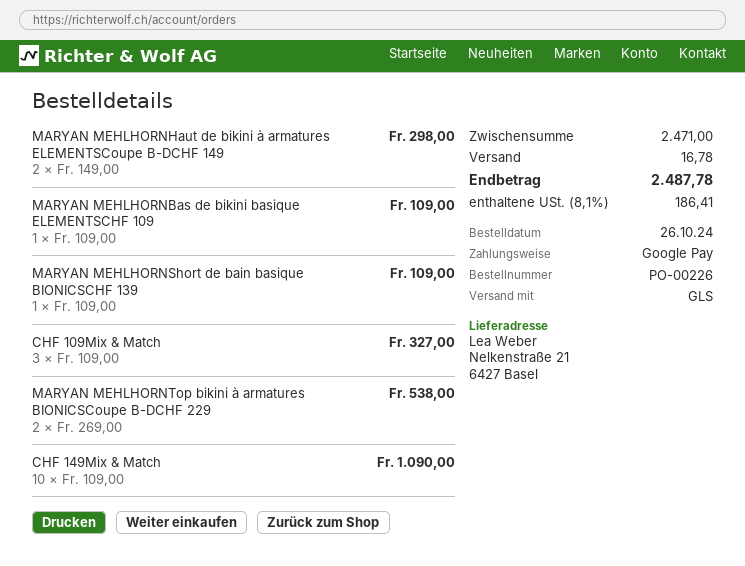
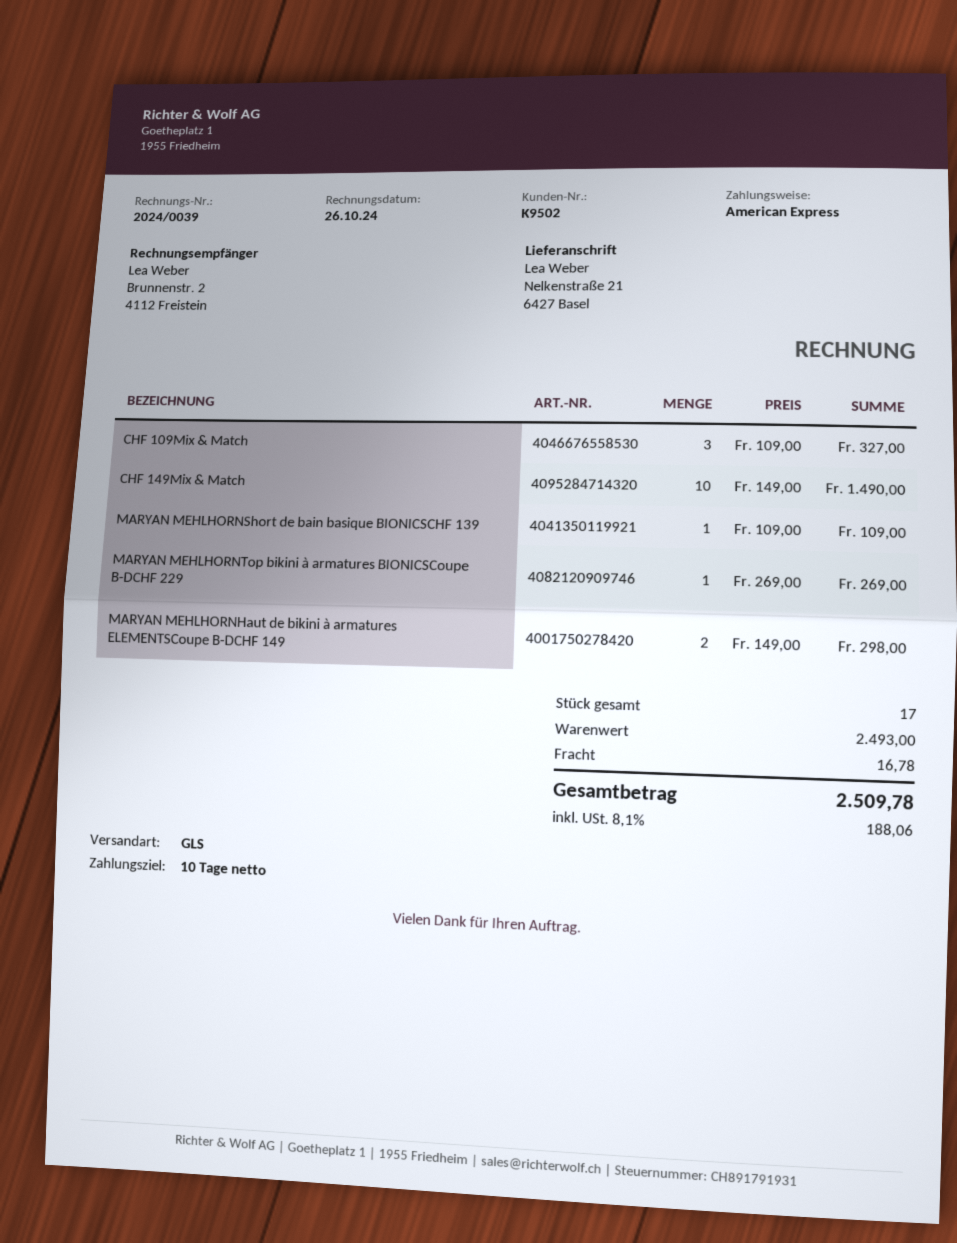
payment method: Google Pay -> American Express
MARYAN MEHLHORNBas de bikini basique ELEMENTSCHF 109: 1 x 109.00 = 109.00 -> none
MARYAN MEHLHORNTop bikini à armatures BIONICSCoupe B-DCHF 229: 2 x 269.00 = 538.00 -> 1 x 269.00 = 269.00
CHF 149Mix & Match: 10 x 109.00 = 1090.00 -> 10 x 149.00 = 1490.00
subtotal: 2471.00 -> 2493.00
tax: 8.1% = 186.41 -> 8.1% = 188.06
total: 2487.78 -> 2509.78

